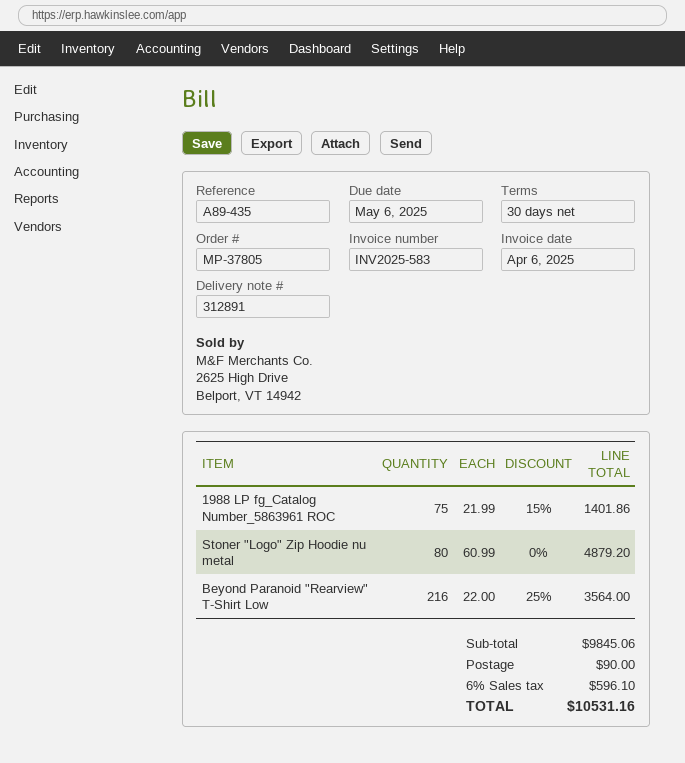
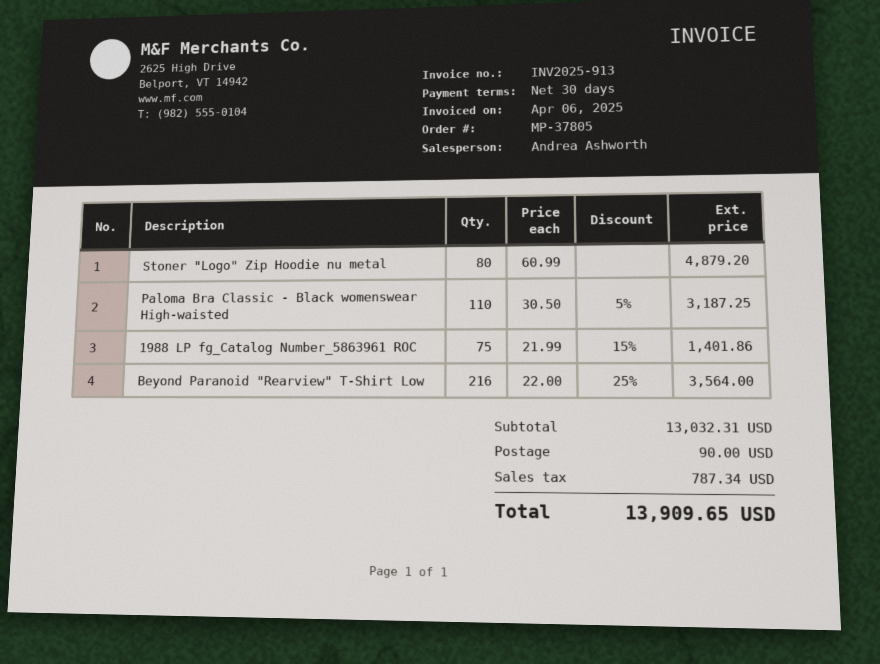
invoice number: INV2025-583 -> INV2025-913
Paloma Bra Classic - Black womenswear High-waisted: none -> 110 x 30.50 - 5% = 3187.25
subtotal: 9845.06 -> 13032.31
tax: 596.10 -> 787.34
total: 10531.16 -> 13909.65

